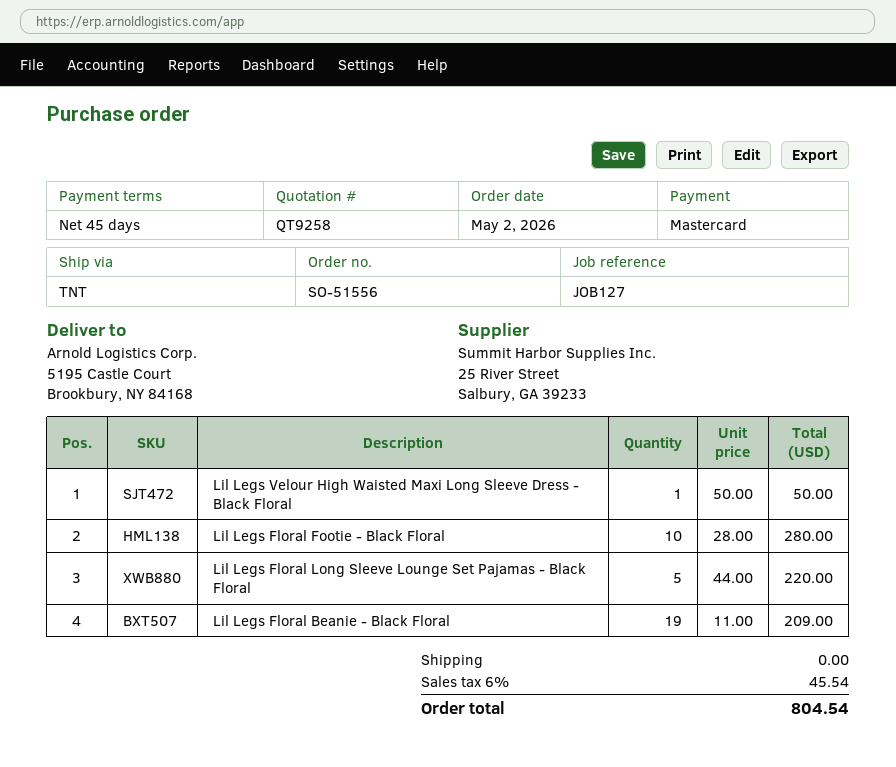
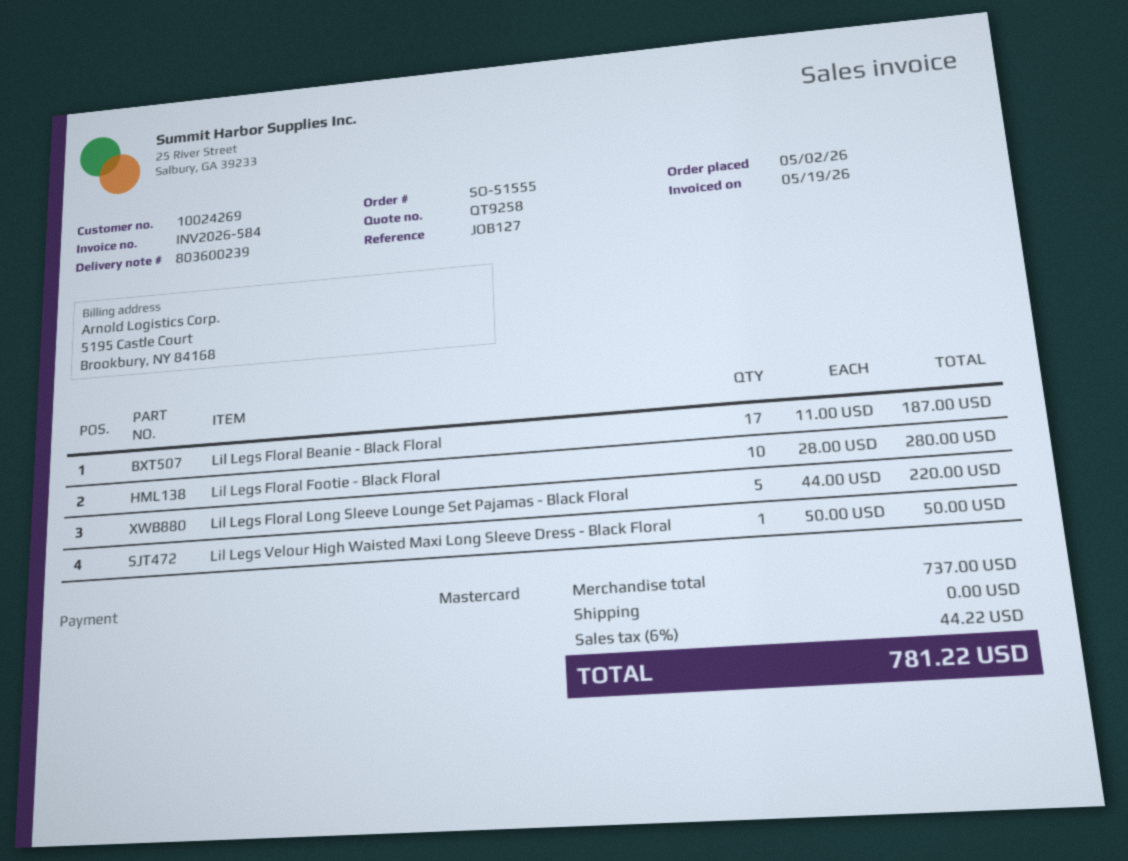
order number: SO-51556 -> SO-51555
Lil Legs Floral Beanie - Black Floral: 19 x 11.00 = 209.00 -> 17 x 11.00 = 187.00
tax: 6% = 45.54 -> 6% = 44.22
total: 804.54 -> 781.22

